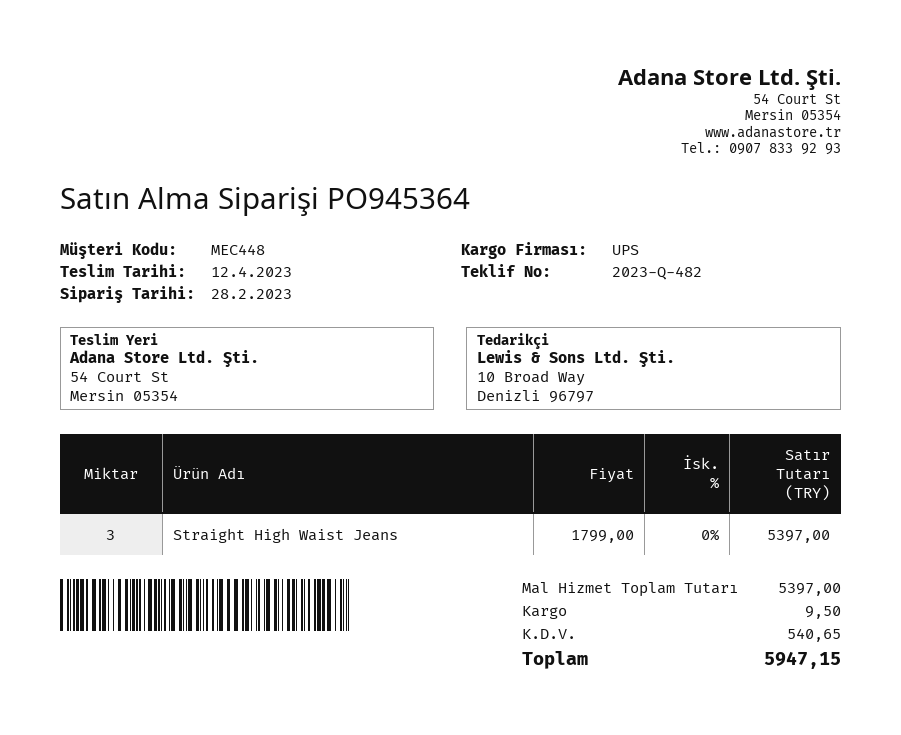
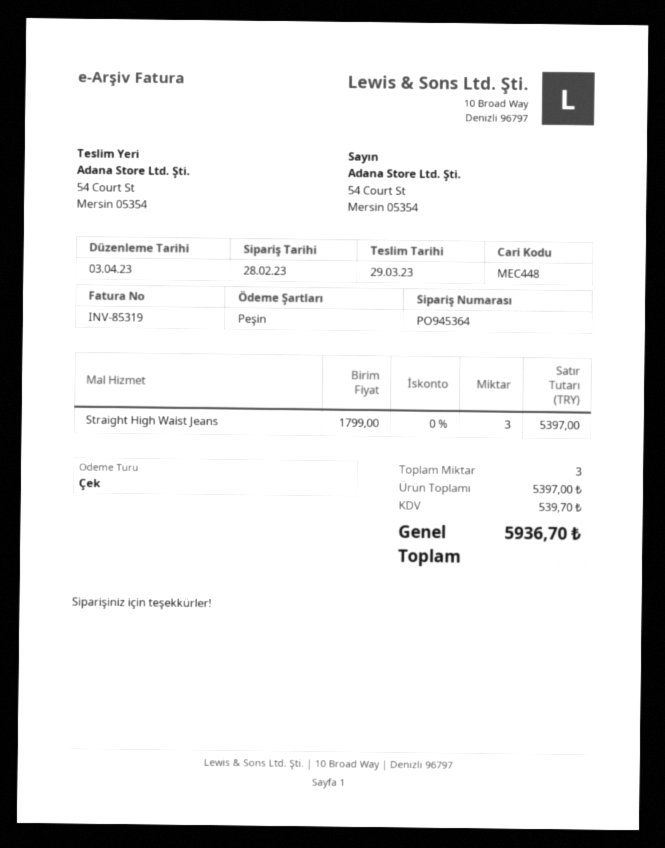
delivery date: 2023-04-12 -> 2023-03-29
shipping: 9.50 -> none
tax: 540.65 -> 539.70
total: 5947.15 -> 5936.70

